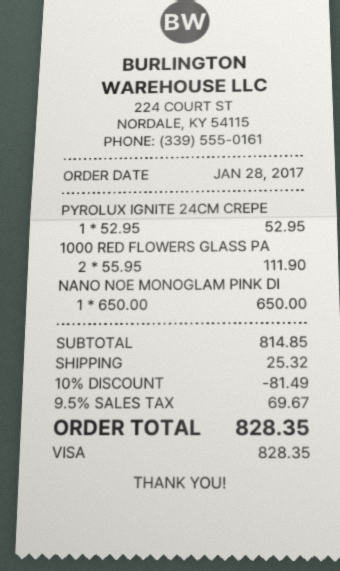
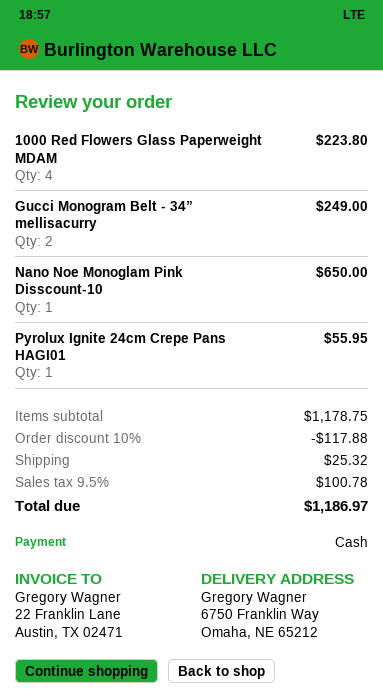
payment method: Visa -> cash
PYROLUX IGNITE 24CM CREPE: 1 for 52.95 -> 1 for 55.95
1000 RED FLOWERS GLASS PA: 2 for 111.90 -> 4 for 223.80
Gucci Monogram Belt - 34” mellisacurry: none -> 2 for 249.00
subtotal: 814.85 -> 1178.75
discount: 10% = 81.49 -> 10% = 117.88
tax: 9.5% = 69.67 -> 9.5% = 100.78
total: 828.35 -> 1186.97

